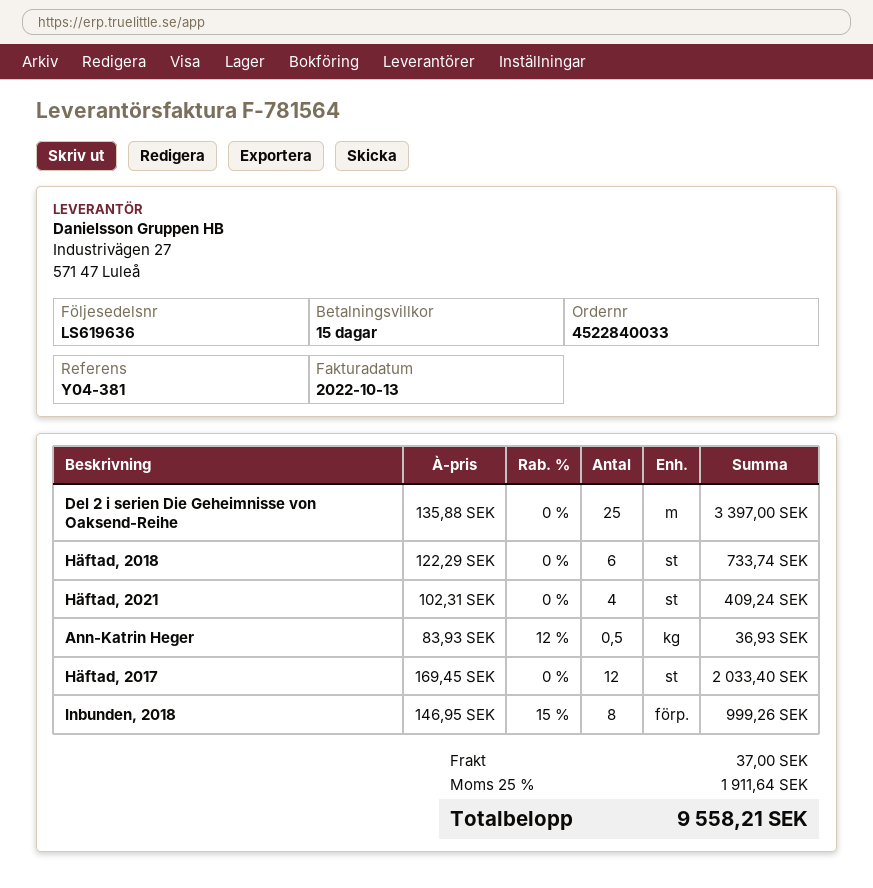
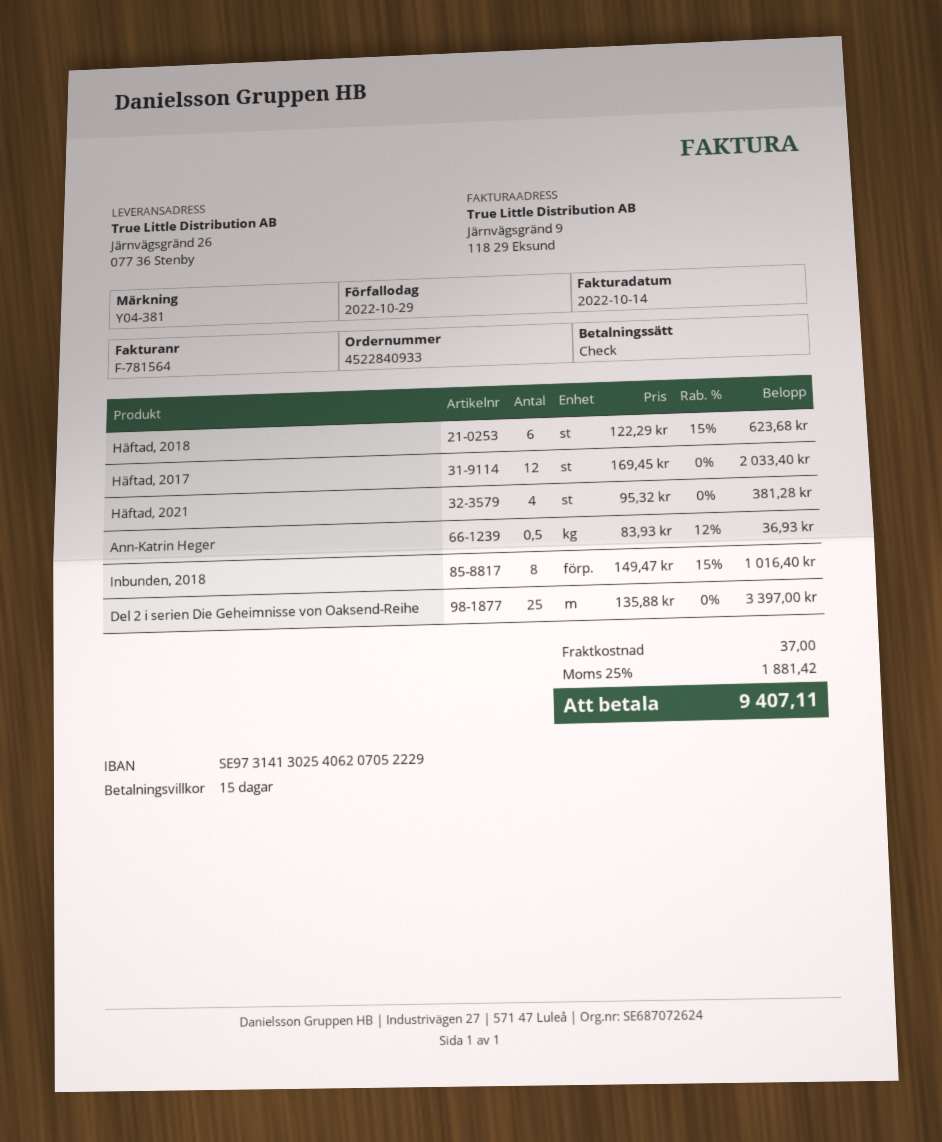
order number: 4522840033 -> 4522840933
invoice date: 2022-10-13 -> 2022-10-14
Häftad, 2018: 6 x 122.29 = 733.74 -> 6 x 122.29 - 15% = 623.68
Häftad, 2021: 4 x 102.31 = 409.24 -> 4 x 95.32 = 381.28
Inbunden, 2018: 8 x 146.95 - 15% = 999.26 -> 8 x 149.47 - 15% = 1016.40
tax: 25% = 1911.64 -> 25% = 1881.42
total: 9558.21 -> 9407.11

